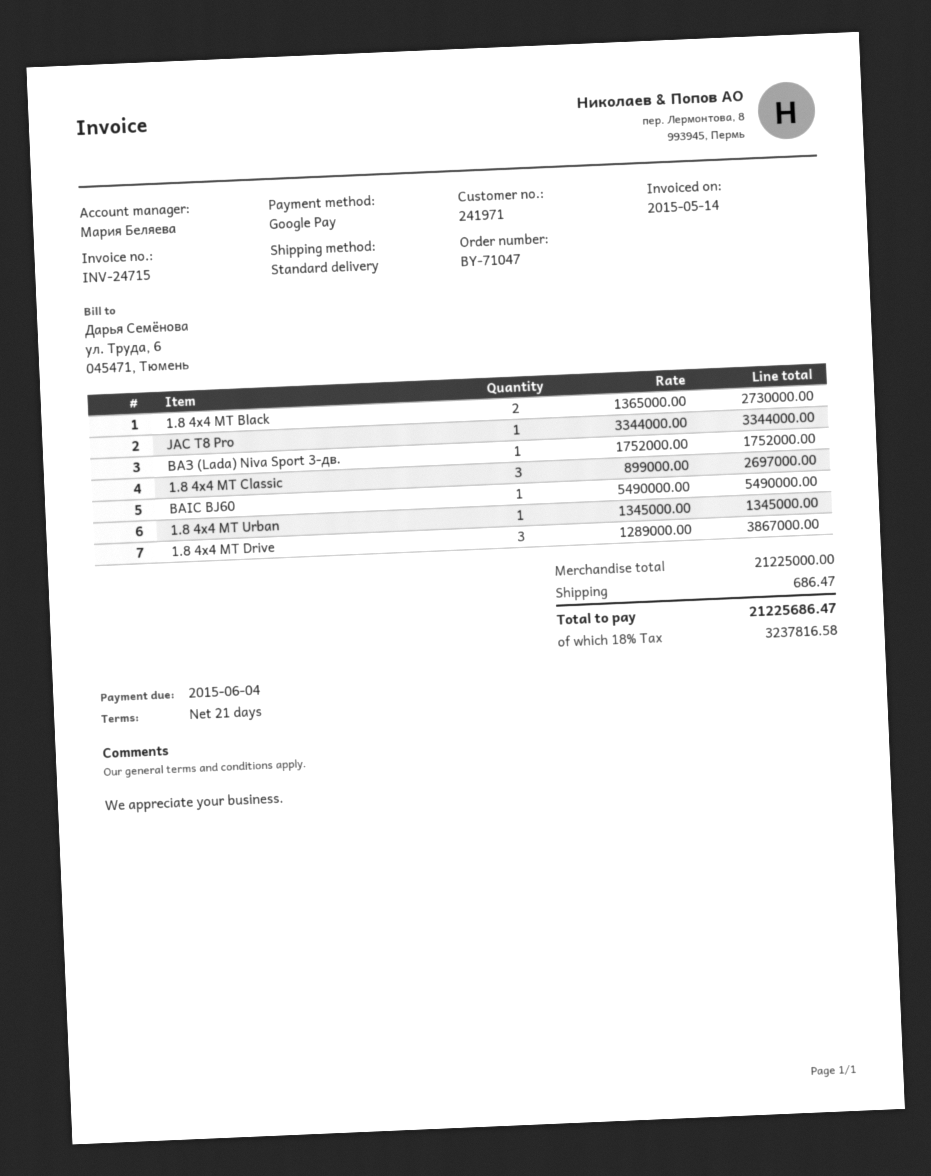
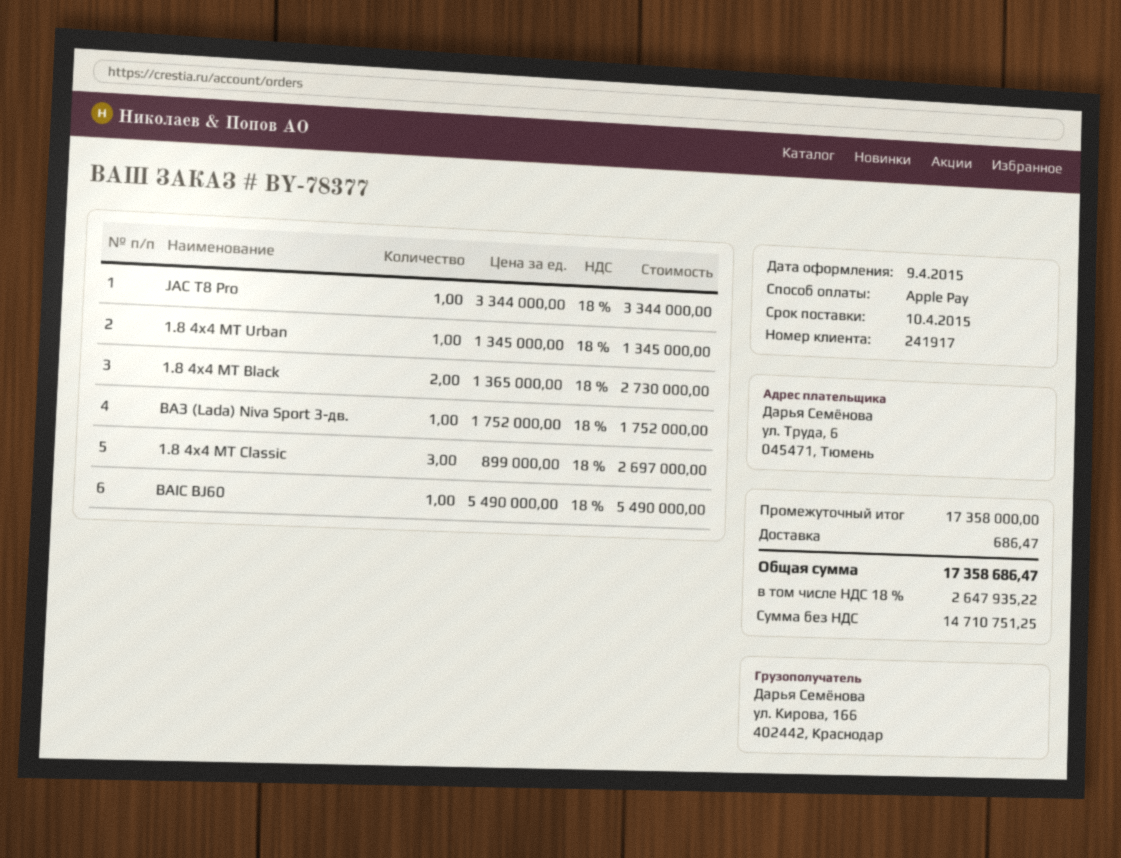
order number: BY-71047 -> BY-78377
customer number: 241971 -> 241917
payment method: Google Pay -> Apple Pay
1.8 4x4 MT Drive: 3 x 1289000.00 = 3867000.00 -> none
subtotal: 21225000.00 -> 17358000.00
tax: 18% = 3237816.58 -> 18% = 2647935.22
total: 21225686.47 -> 17358686.47

